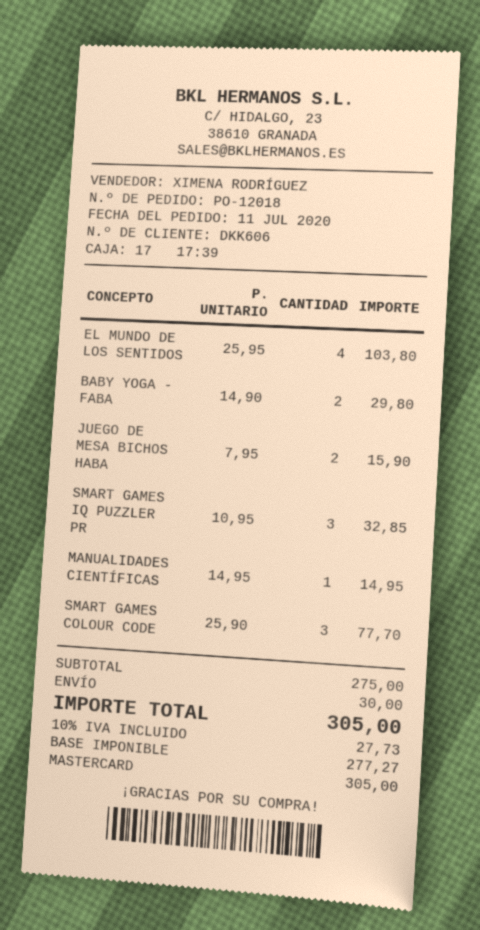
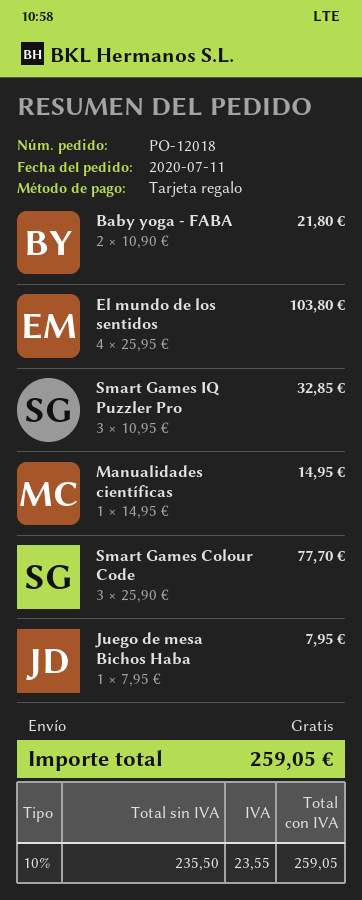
payment method: Mastercard -> gift card
BABY YOGA - FABA: 2 x 14.90 = 29.80 -> 2 x 10.90 = 21.80
JUEGO DE MESA BICHOS HABA: 2 x 7.95 = 15.90 -> 1 x 7.95 = 7.95
shipping: 30.00 -> 0.00
net: 277.27 -> 235.50
tax: 10% = 27.73 -> 10% = 23.55
total: 305.00 -> 259.05

